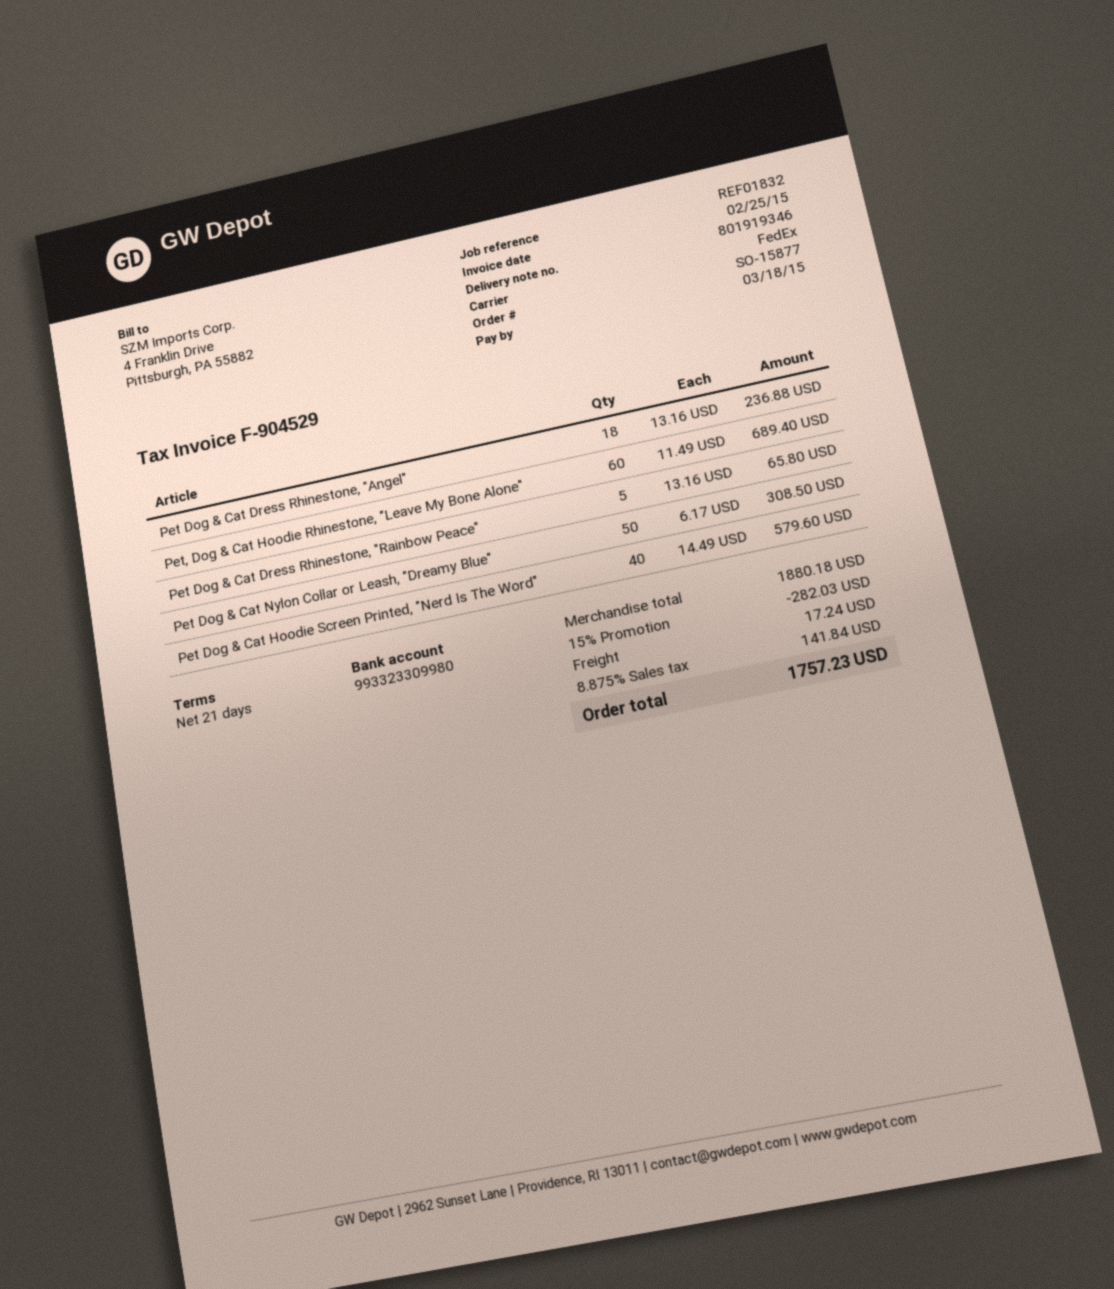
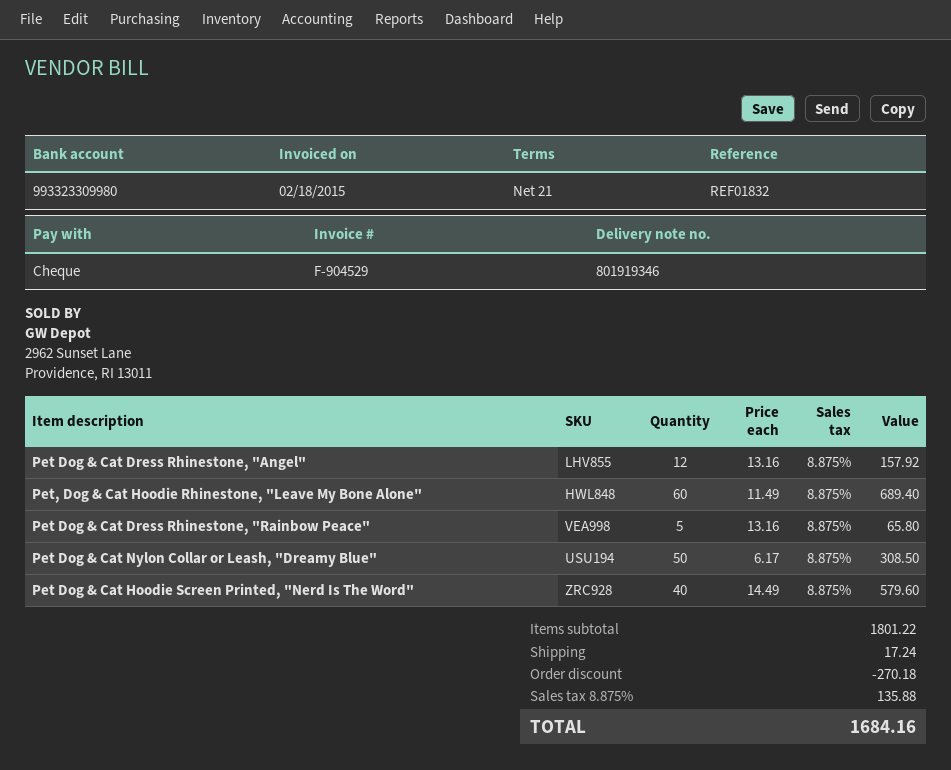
invoice date: 2015-02-25 -> 2015-02-18
Pet Dog & Cat Dress Rhinestone, "Angel": 18 x 13.16 = 236.88 -> 12 x 13.16 = 157.92
subtotal: 1880.18 -> 1801.22
discount: 282.03 -> 270.18
tax: 8.875% = 141.84 -> 8.875% = 135.88
total: 1757.23 -> 1684.16

